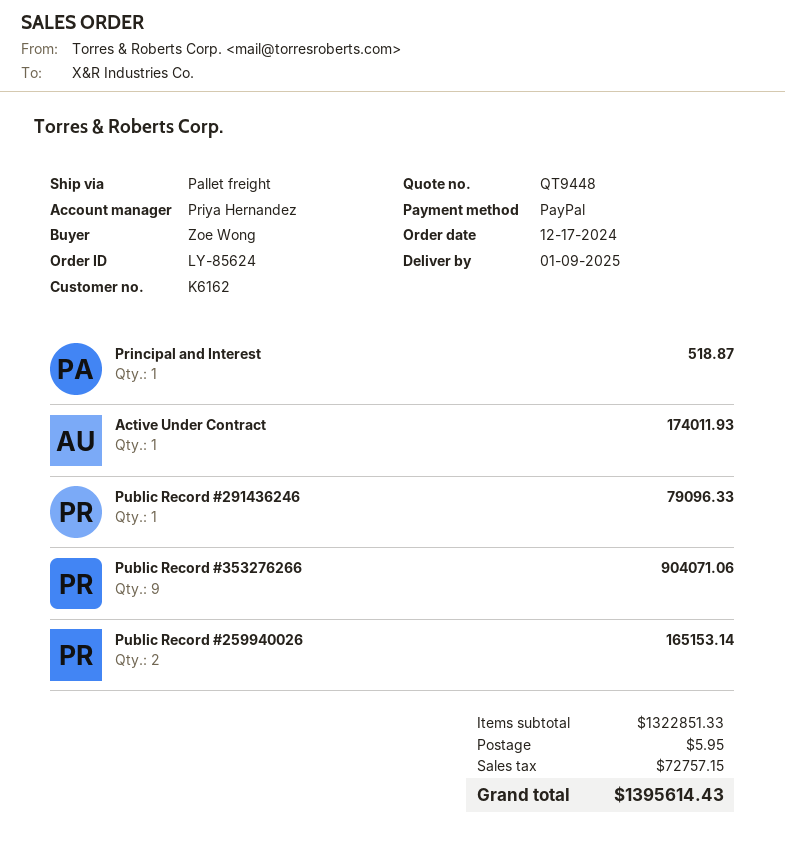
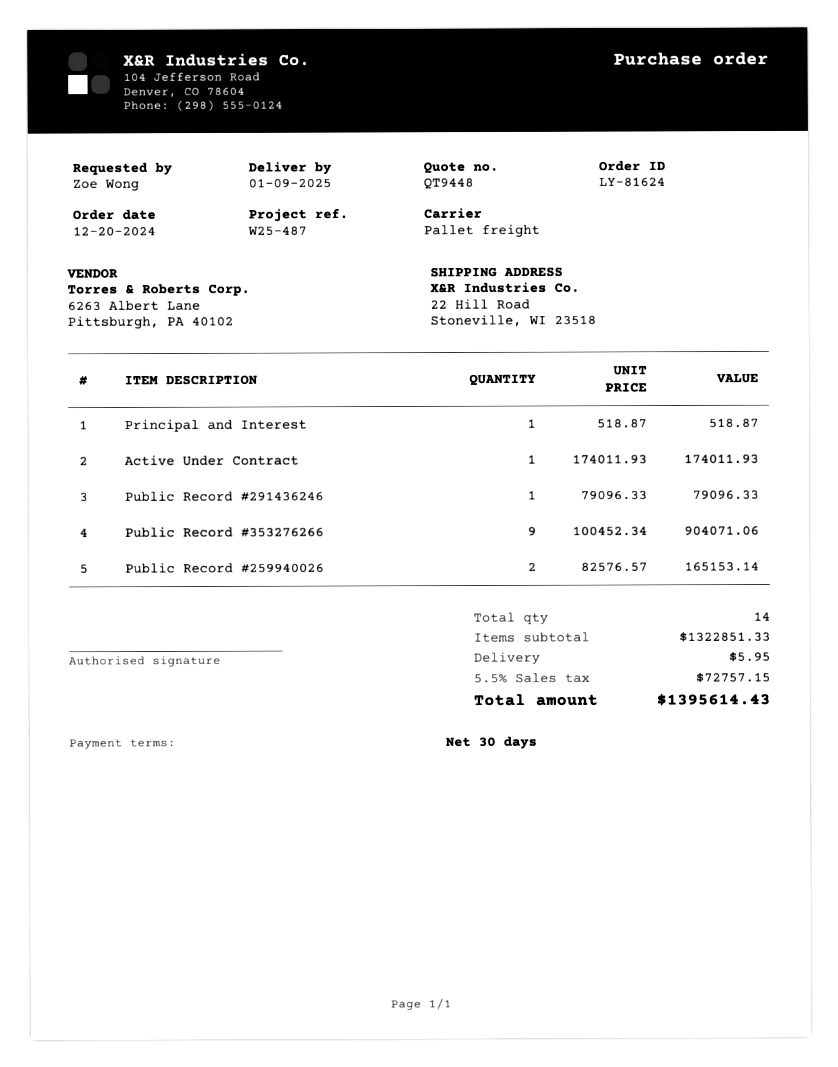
order number: LY-85624 -> LY-81624
order date: 2024-12-17 -> 2024-12-20

